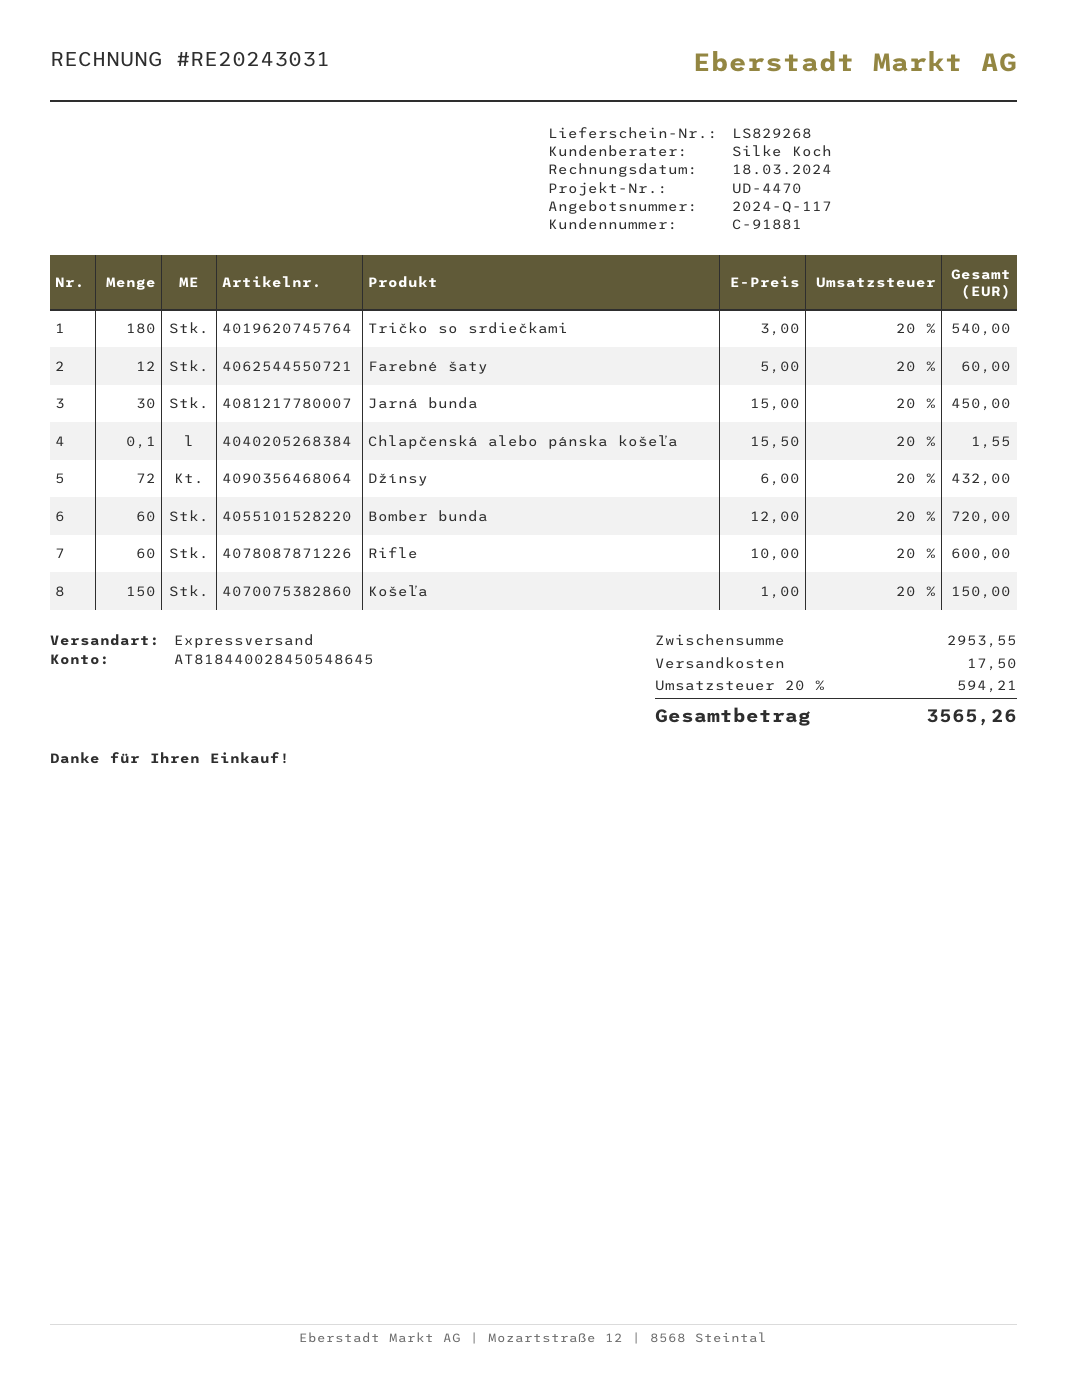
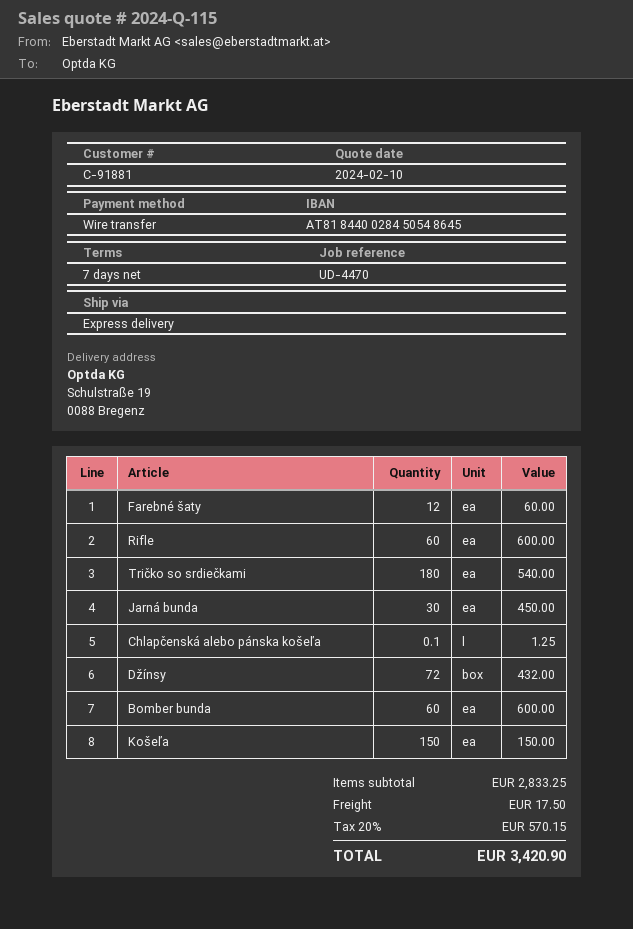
quote number: 2024-Q-117 -> 2024-Q-115
Chlapčenská alebo pánska košeľa: 0.1 for 1.55 -> 0.1 for 1.25
Bomber bunda: 60 for 720.00 -> 60 for 600.00
subtotal: 2953.55 -> 2833.25
tax: 20% = 594.21 -> 20% = 570.15
total: 3565.26 -> 3420.90

